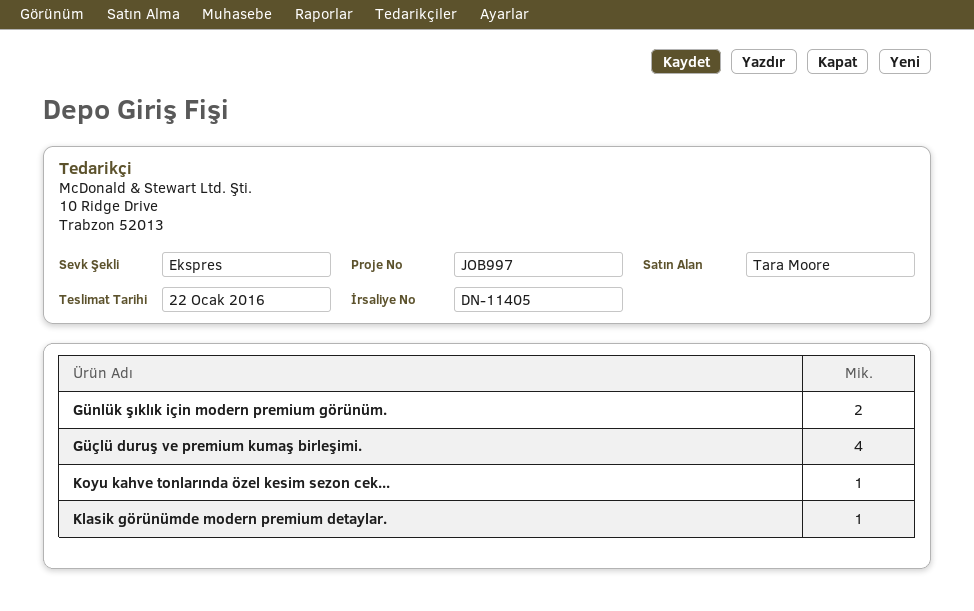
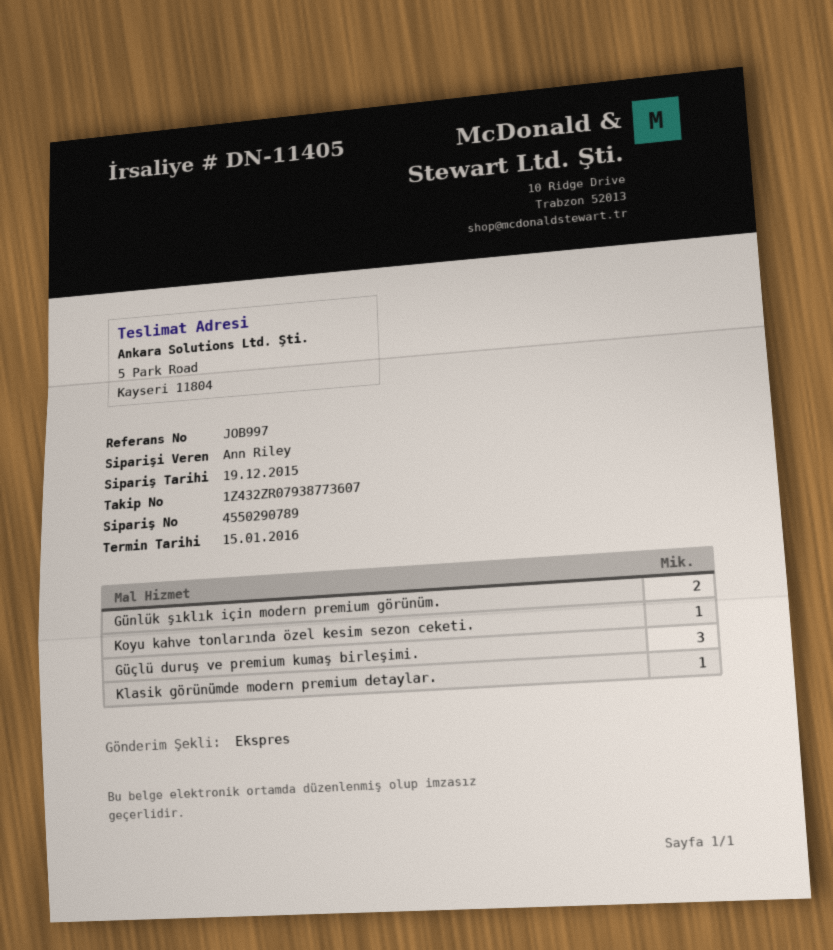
delivery date: 2016-01-22 -> 2016-01-15
ordered by: Tara Moore -> Ann Riley
Güçlü duruş ve premium kumaş birleşimi.: 4 -> 3

